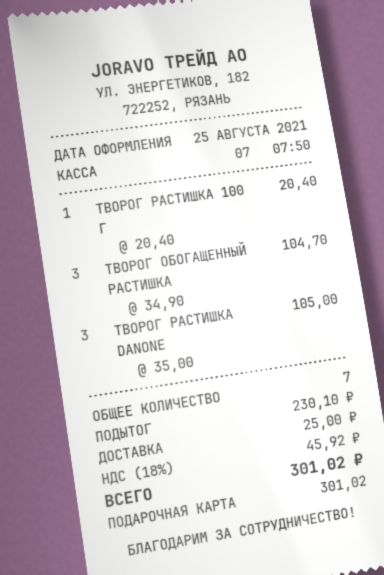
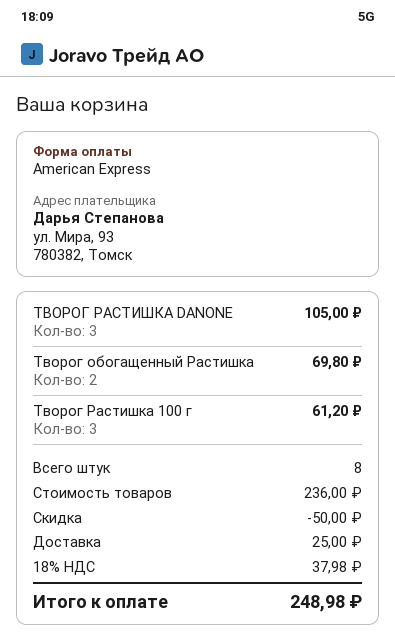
payment method: gift card -> American Express
ТВОРОГ РАСТИШКА 100 Г: 1 for 20.40 -> 3 for 61.20
ТВОРОГ ОБОГАЩЕННЫЙ РАСТИШКА: 3 for 104.70 -> 2 for 69.80
total quantity: 7 -> 8
subtotal: 230.10 -> 236.00
discount: none -> 50.00
tax: 18% = 45.92 -> 18% = 37.98
total: 301.02 -> 248.98

